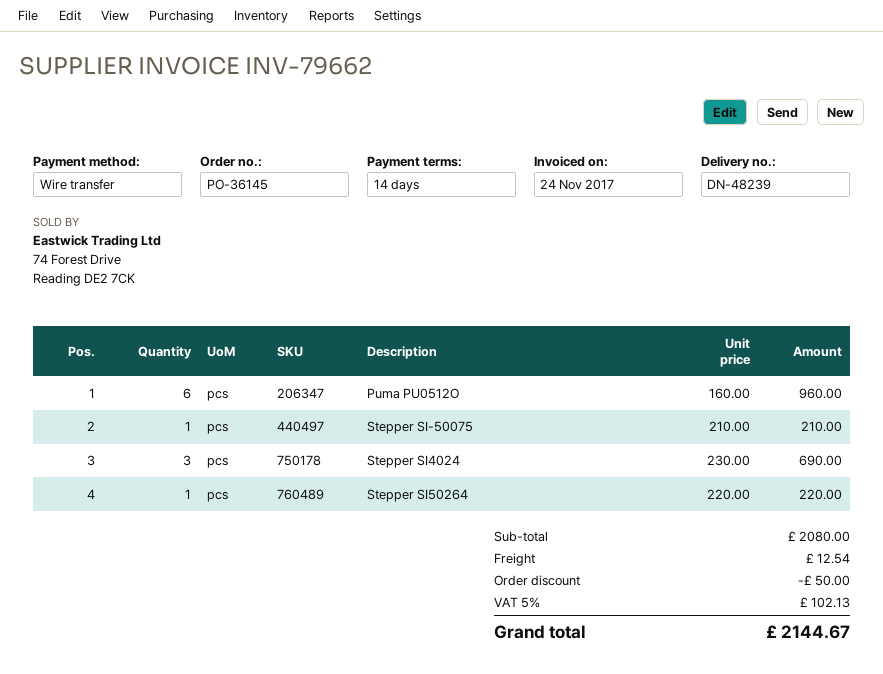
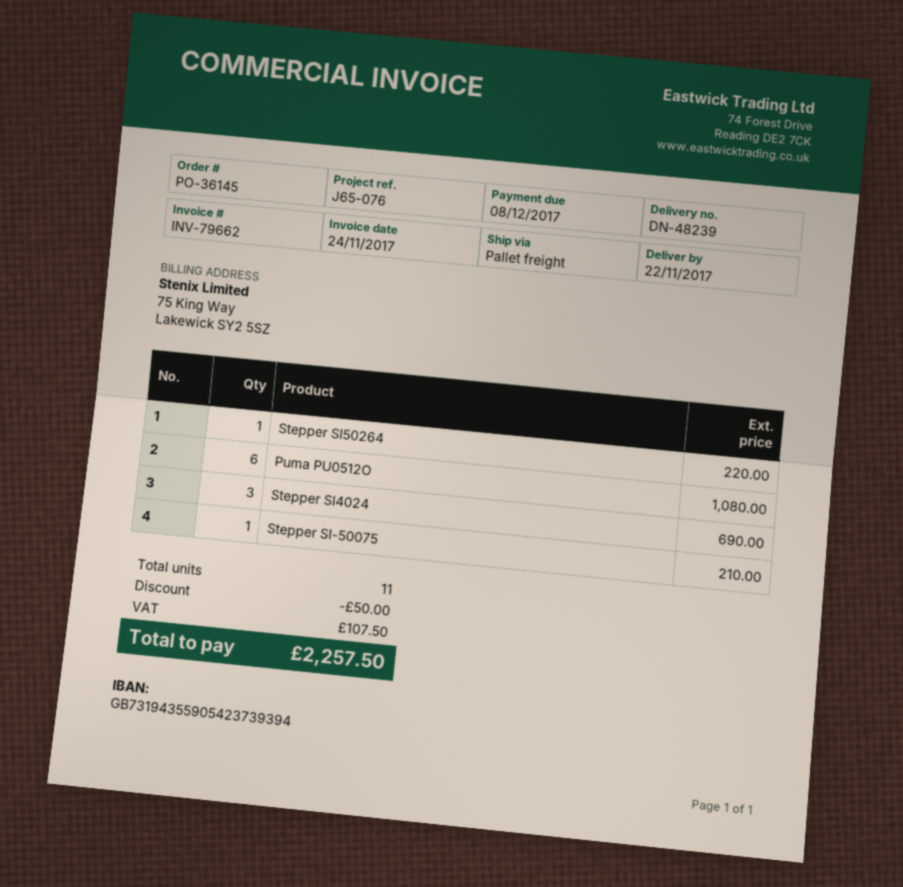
Puma PU0512O: 6 for 960.00 -> 6 for 1080.00
shipping: 12.54 -> none
tax: 102.13 -> 107.50
total: 2144.67 -> 2257.50

